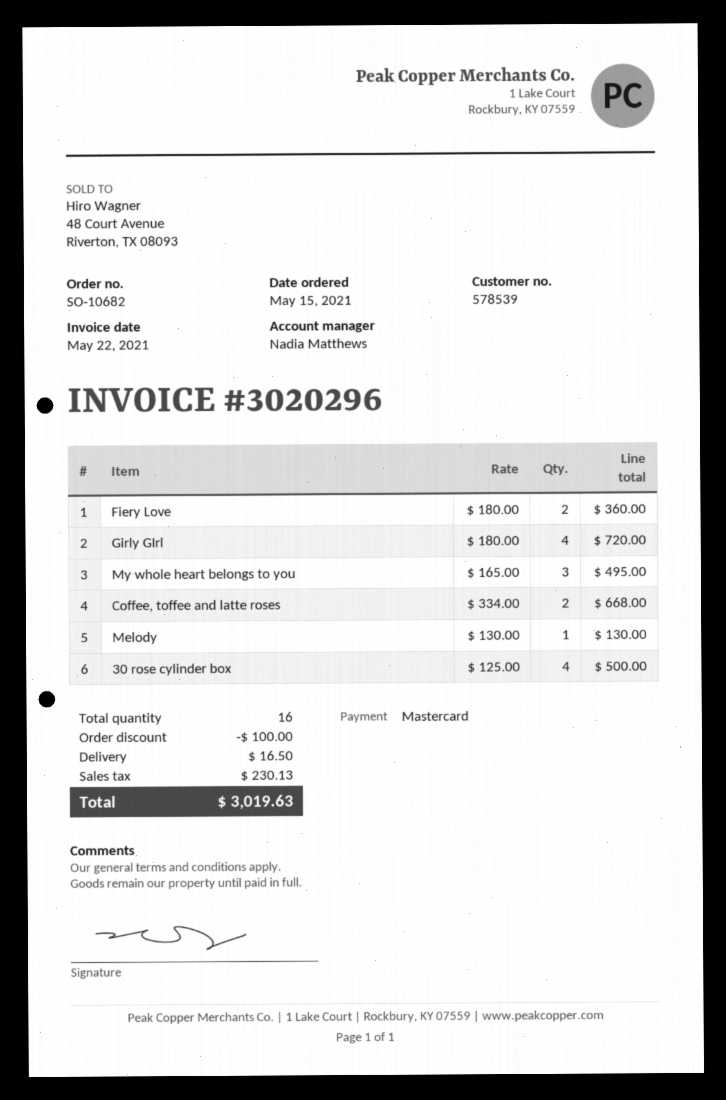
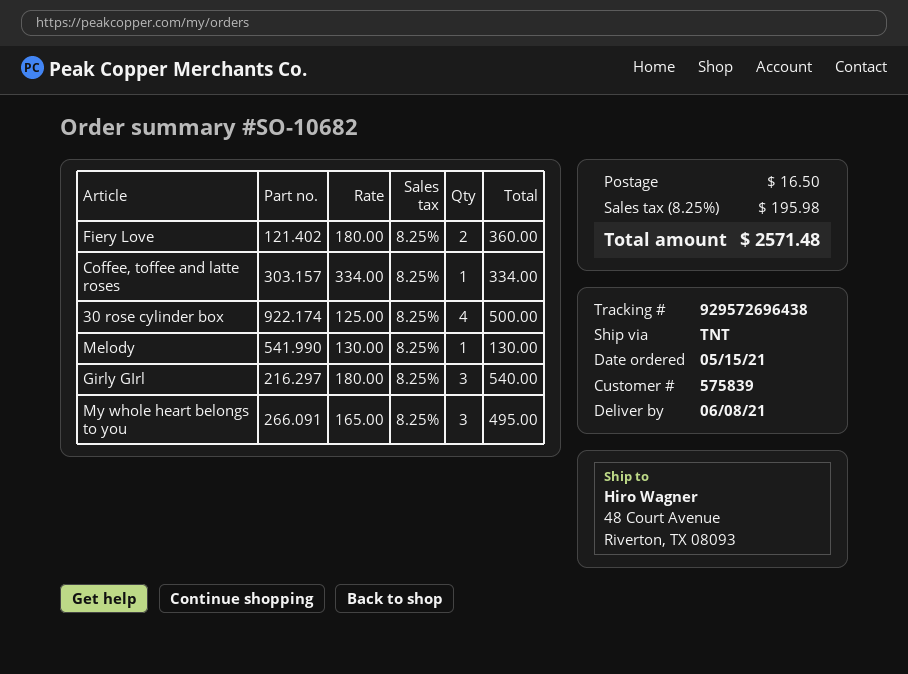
customer number: 578539 -> 575839
Girly GIrl: 4 x 180.00 = 720.00 -> 3 x 180.00 = 540.00
Coffee, toffee and latte roses: 2 x 334.00 = 668.00 -> 1 x 334.00 = 334.00
discount: 100.00 -> none
tax: 230.13 -> 195.98
total: 3019.63 -> 2571.48

